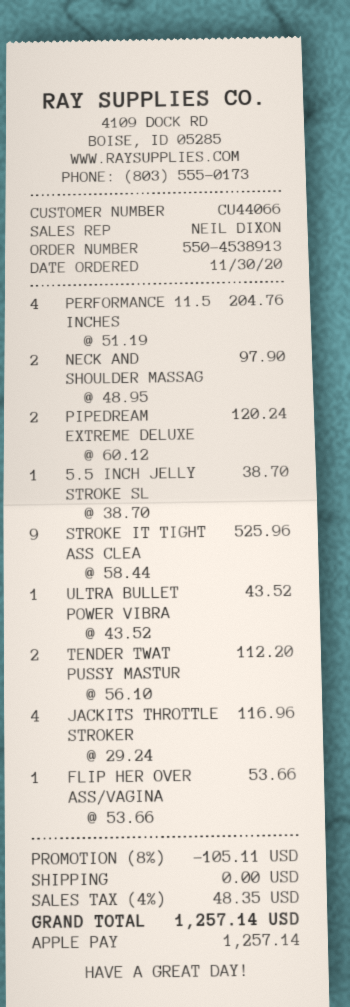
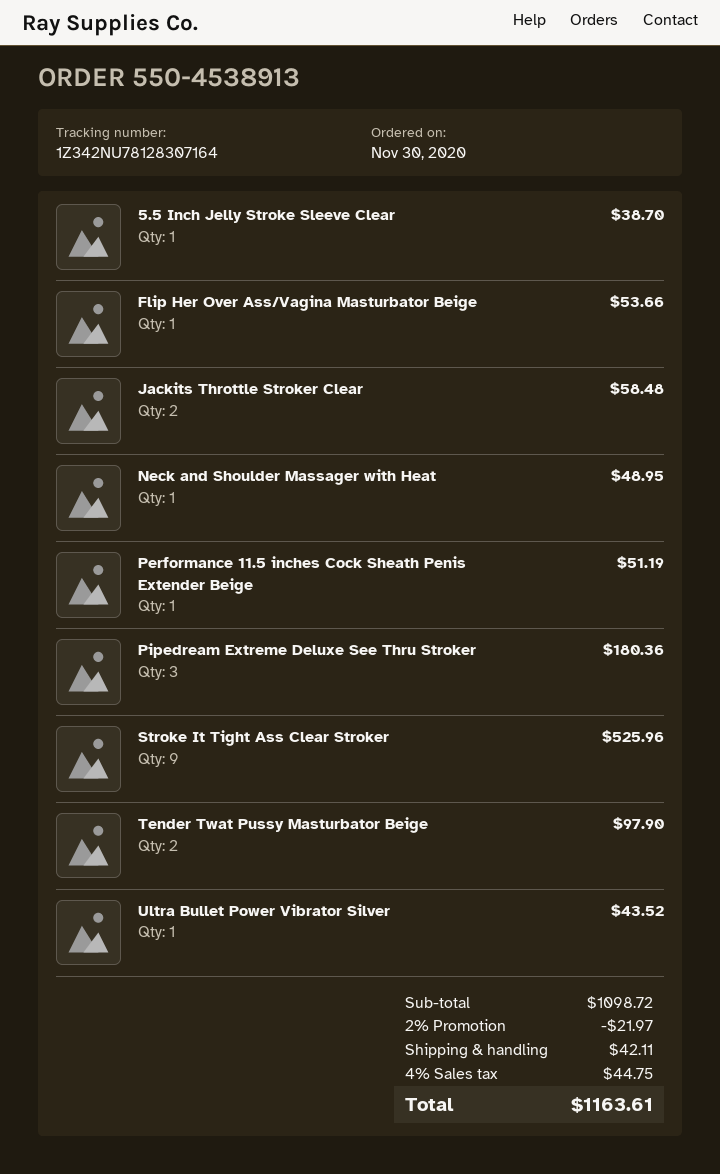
PERFORMANCE 11.5 INCHES: 4 for 204.76 -> 1 for 51.19
NECK AND SHOULDER MASSAG: 2 for 97.90 -> 1 for 48.95
PIPEDREAM EXTREME DELUXE: 2 for 120.24 -> 3 for 180.36
TENDER TWAT PUSSY MASTUR: 2 for 112.20 -> 2 for 97.90
JACKITS THROTTLE STROKER: 4 for 116.96 -> 2 for 58.48
discount: 8% = 105.11 -> 2% = 21.97
shipping: 0.00 -> 42.11
tax: 4% = 48.35 -> 4% = 44.75
total: 1257.14 -> 1163.61

